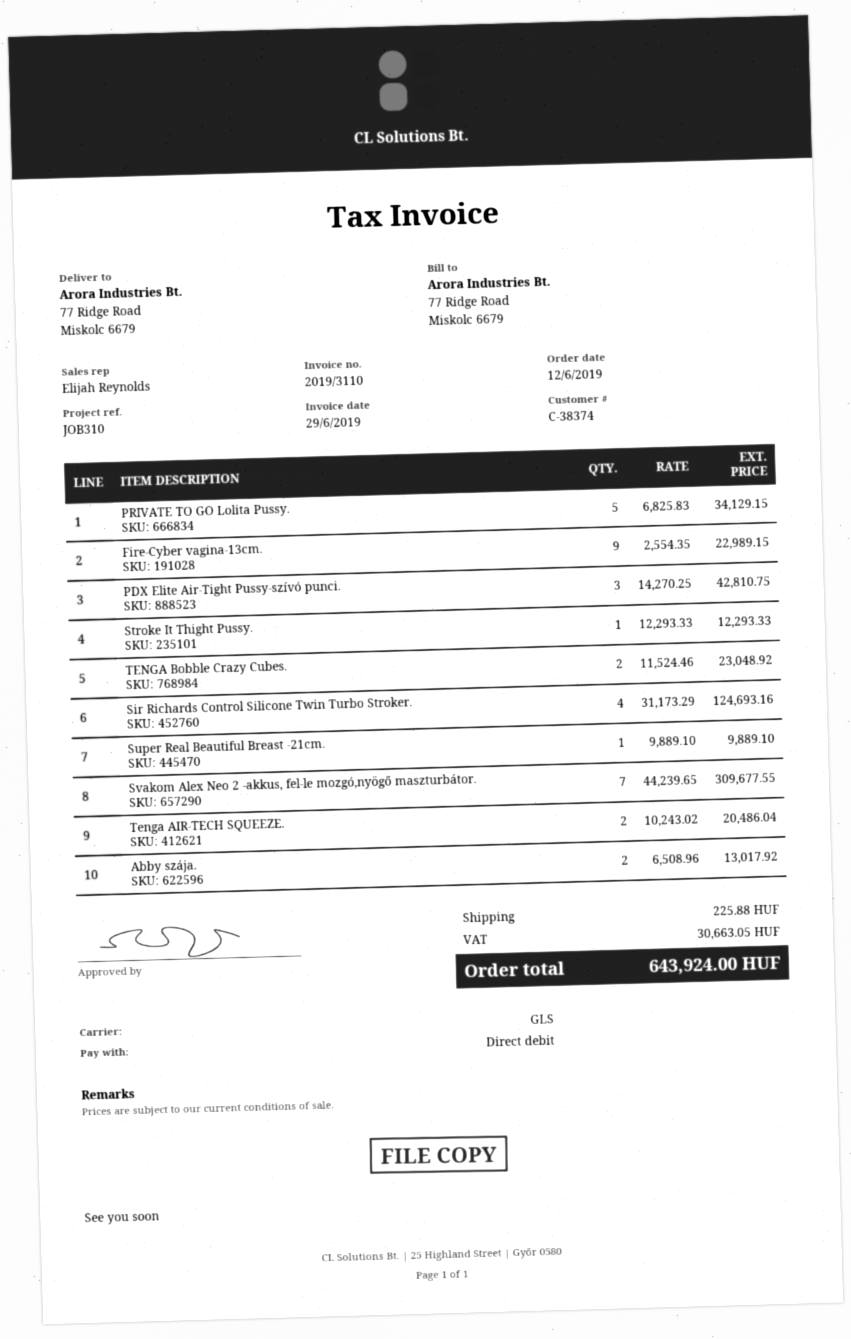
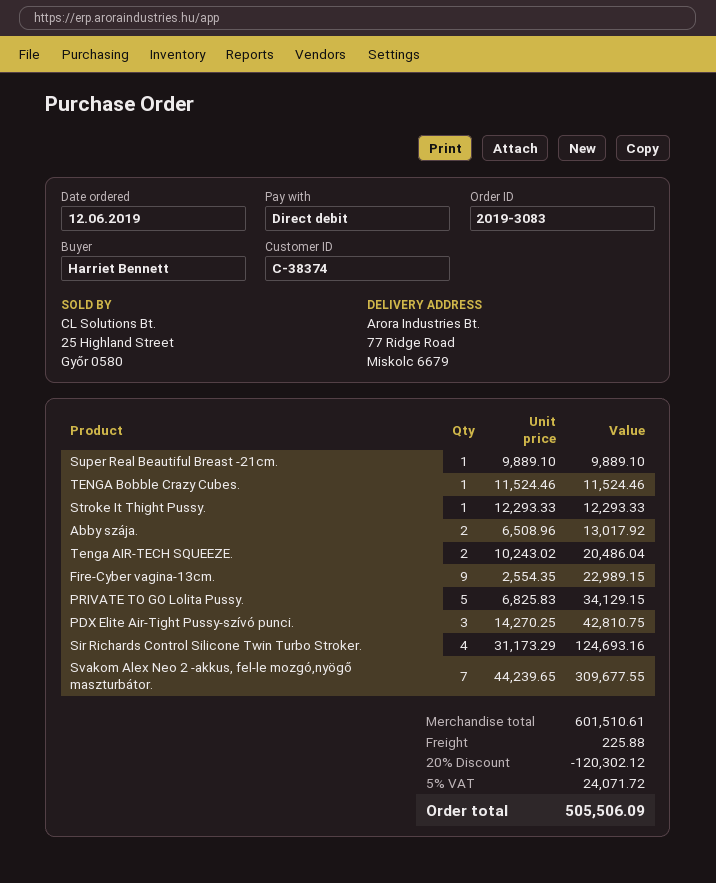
TENGA Bobble Crazy Cubes.: 2 x 11524.46 = 23048.92 -> 1 x 11524.46 = 11524.46
discount: none -> 20% = 120302.12
tax: 30663.05 -> 24071.72
total: 643924.00 -> 505506.09

